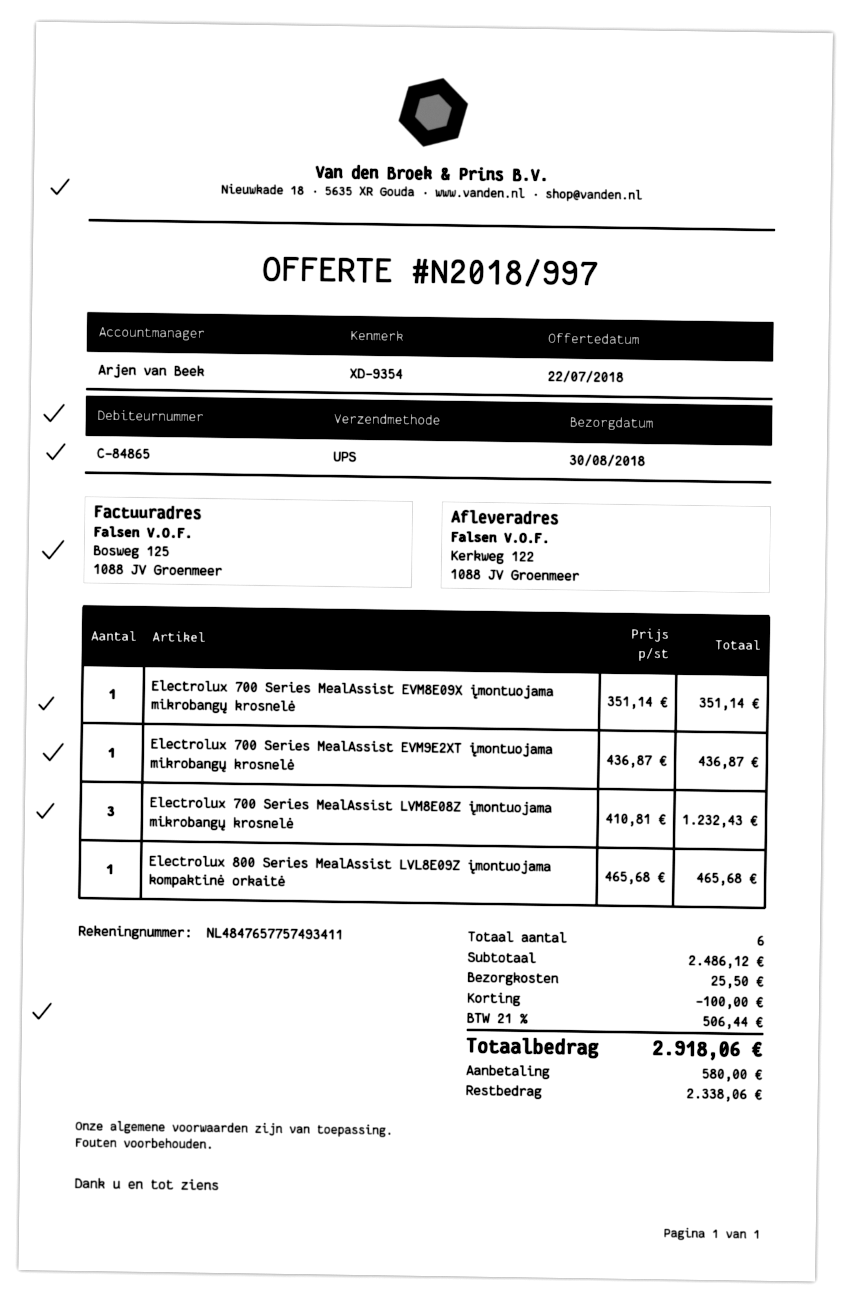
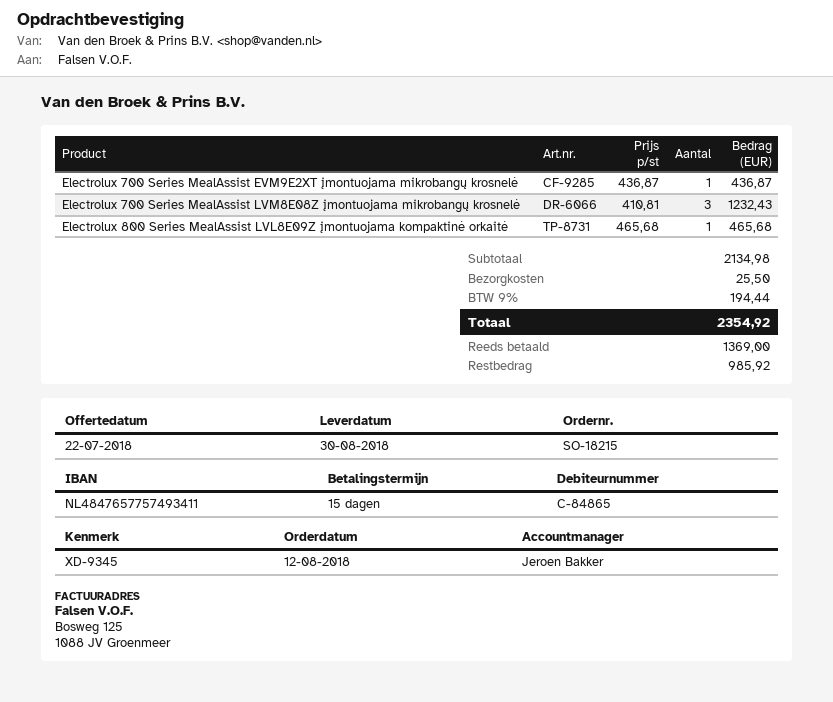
reference: XD-9354 -> XD-9345
sales rep: Arjen van Beek -> Jeroen Bakker
Electrolux 700 Series MealAssist EVM8E09X įmontuojama mikrobangų krosnelė: 1 x 351.14 = 351.14 -> none
subtotal: 2486.12 -> 2134.98
discount: 100.00 -> none
tax: 21% = 506.44 -> 9% = 194.44
total: 2918.06 -> 2354.92
deposit: 580.00 -> 1369.00
balance: 2338.06 -> 985.92

